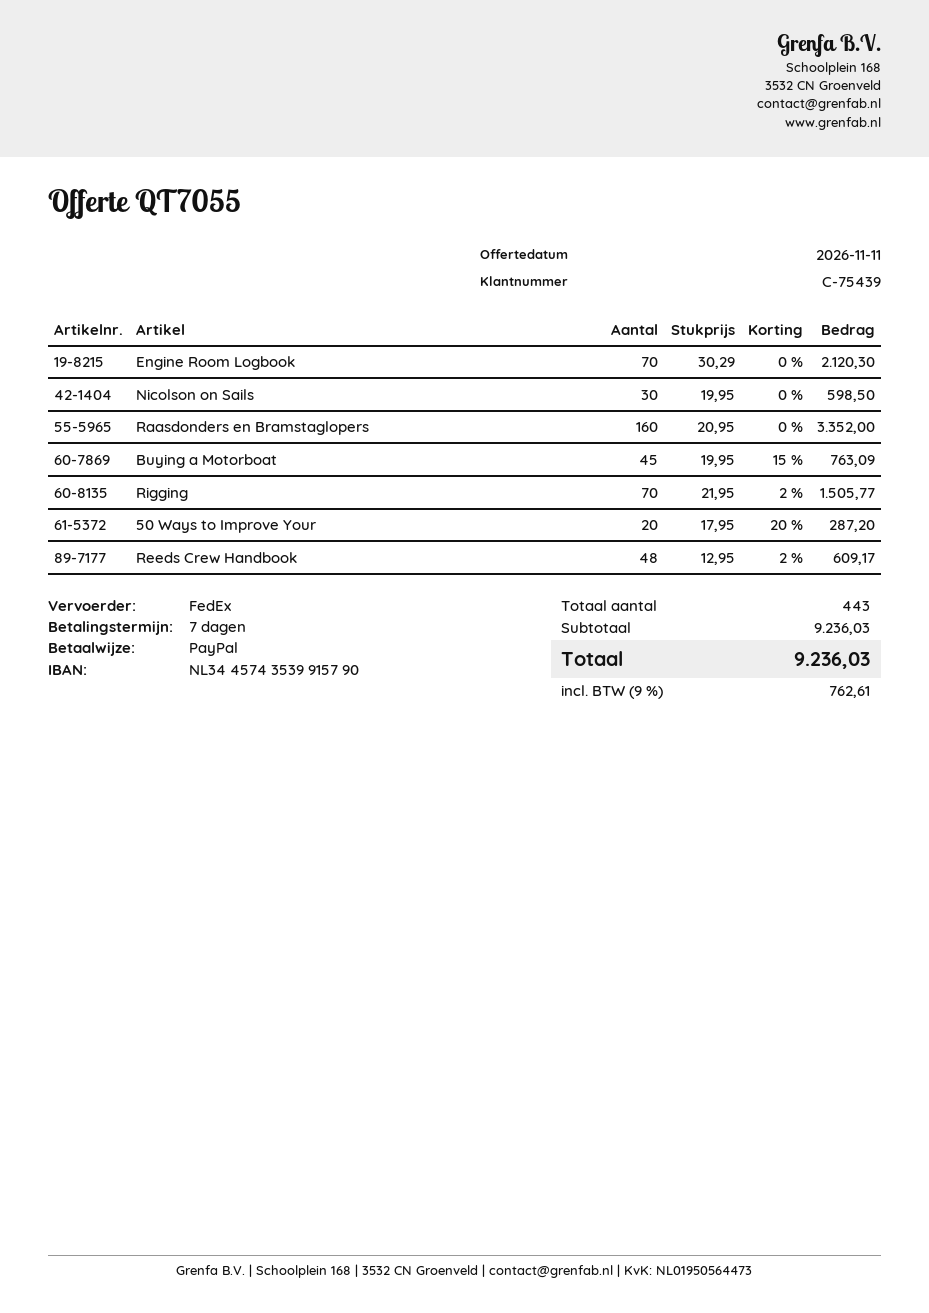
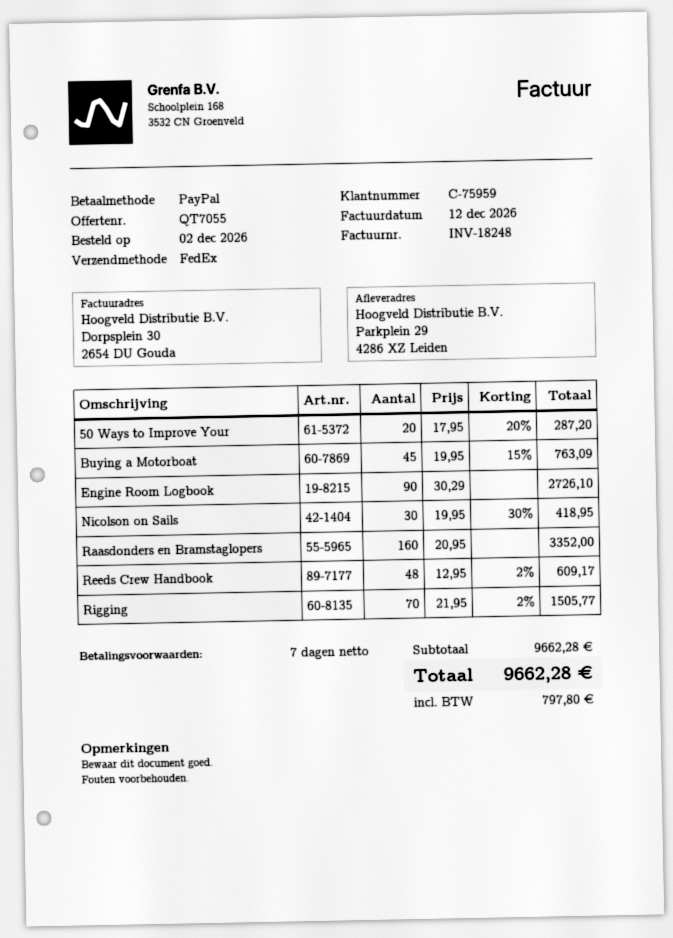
customer number: C-75439 -> C-75959
Engine Room Logbook: 70 x 30.29 = 2120.30 -> 90 x 30.29 = 2726.10
Nicolson on Sails: 30 x 19.95 = 598.50 -> 30 x 19.95 - 30% = 418.95
subtotal: 9236.03 -> 9662.28
tax: 762.61 -> 797.80
total: 9236.03 -> 9662.28

